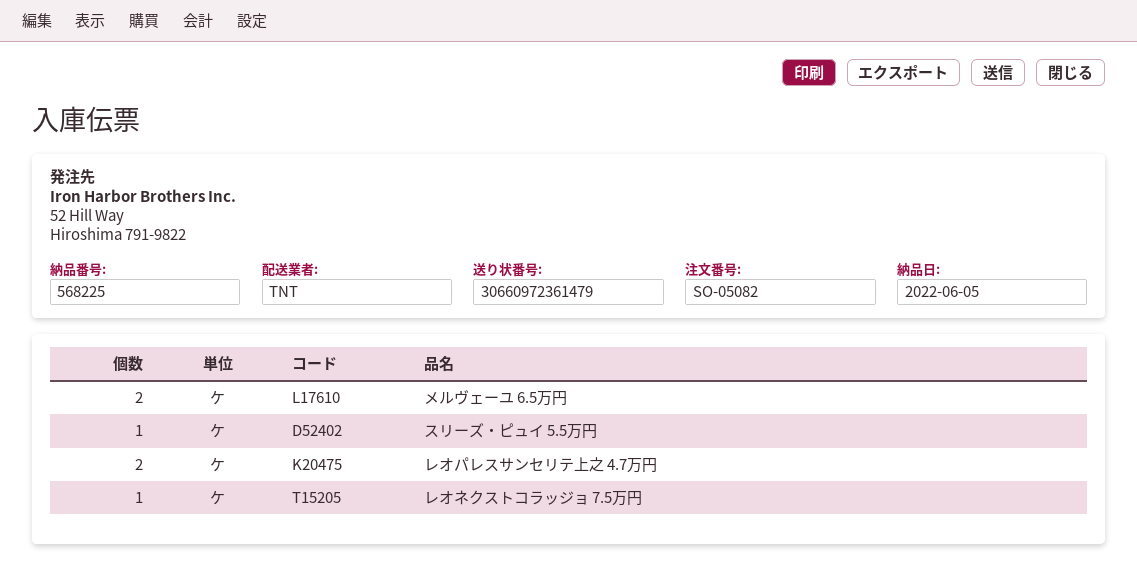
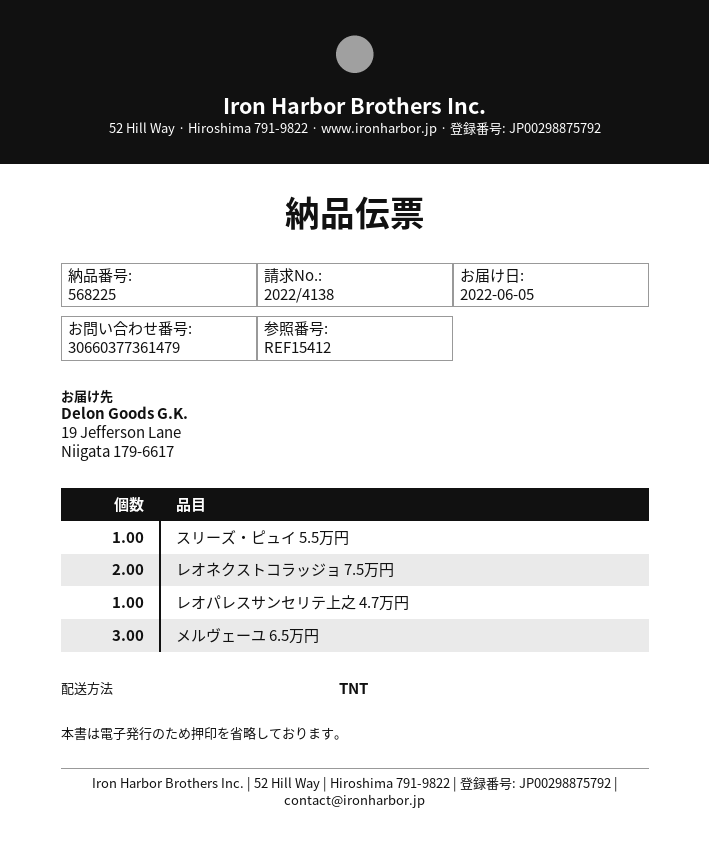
tracking number: 30660972361479 -> 30660377361479
メルヴェーユ 6.5万円: 2 -> 3
レオパレスサンセリテ上之 4.7万円: 2 -> 1
レオネクストコラッジョ 7.5万円: 1 -> 2

